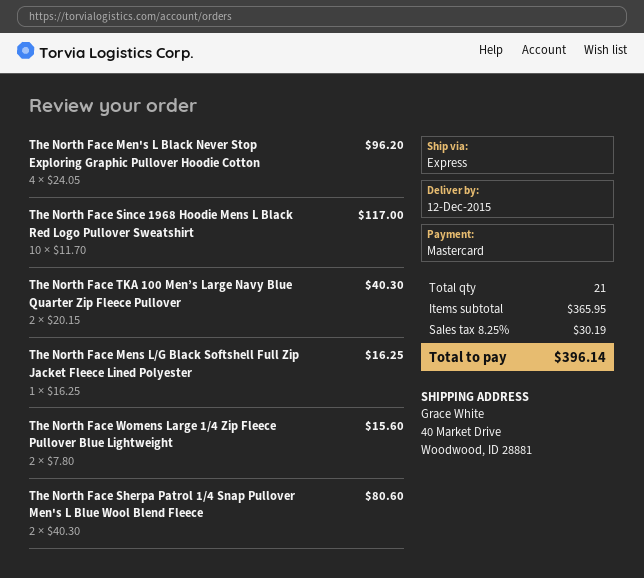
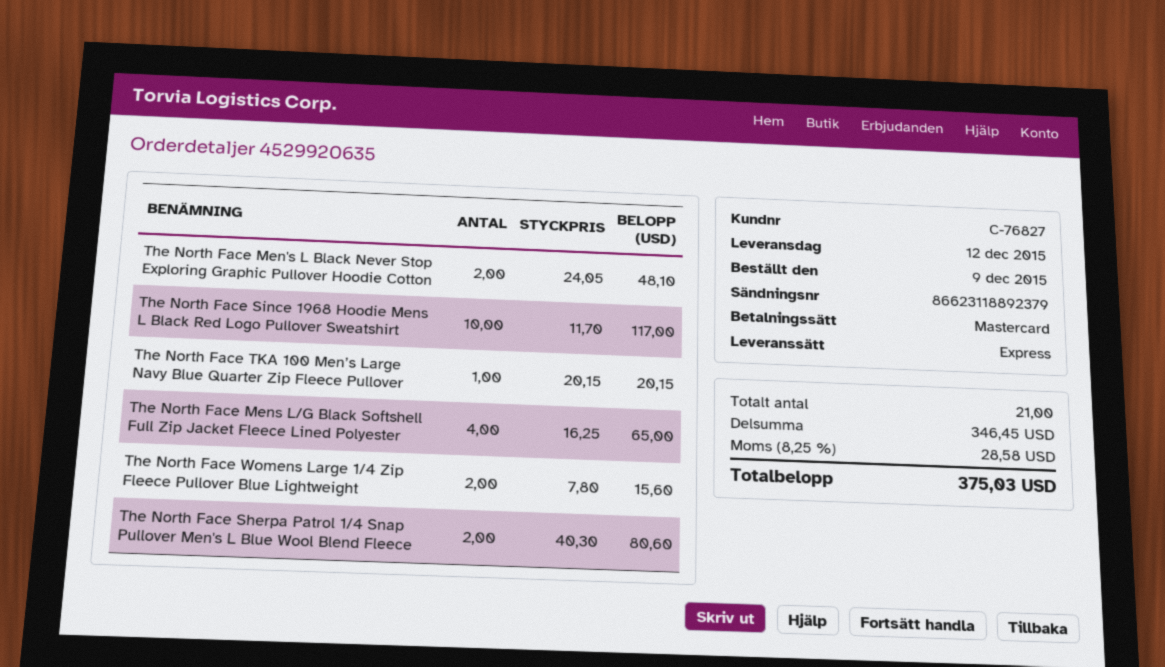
The North Face Men's L Black Never Stop Exploring Graphic Pullover Hoodie Cotton: 4 x 24.05 = 96.20 -> 2 x 24.05 = 48.10
The North Face TKA 100 Men’s Large Navy Blue Quarter Zip Fleece Pullover: 2 x 20.15 = 40.30 -> 1 x 20.15 = 20.15
The North Face Mens L/G Black Softshell Full Zip Jacket Fleece Lined Polyester: 1 x 16.25 = 16.25 -> 4 x 16.25 = 65.00
subtotal: 365.95 -> 346.45
tax: 8.25% = 30.19 -> 8.25% = 28.58
total: 396.14 -> 375.03

